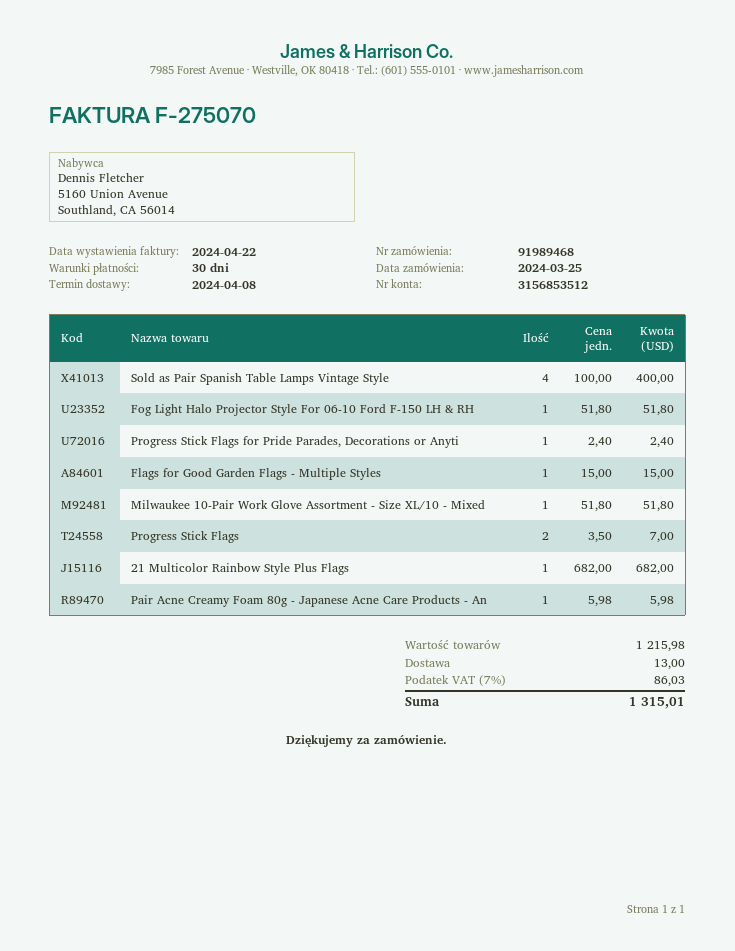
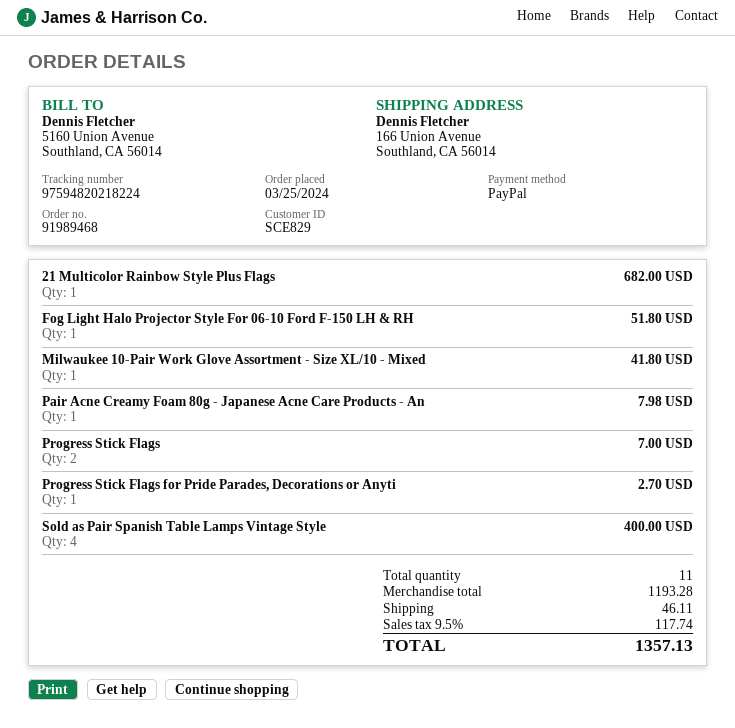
Progress Stick Flags for Pride Parades, Decorations or Anyti: 1 for 2.40 -> 1 for 2.70
Flags for Good Garden Flags - Multiple Styles: 1 for 15.00 -> none
Milwaukee 10-Pair Work Glove Assortment - Size XL/10 - Mixed: 1 for 51.80 -> 1 for 41.80
Pair Acne Creamy Foam 80g - Japanese Acne Care Products - An: 1 for 5.98 -> 1 for 7.98
subtotal: 1215.98 -> 1193.28
shipping: 13.00 -> 46.11
tax: 7% = 86.03 -> 9.5% = 117.74
total: 1315.01 -> 1357.13

